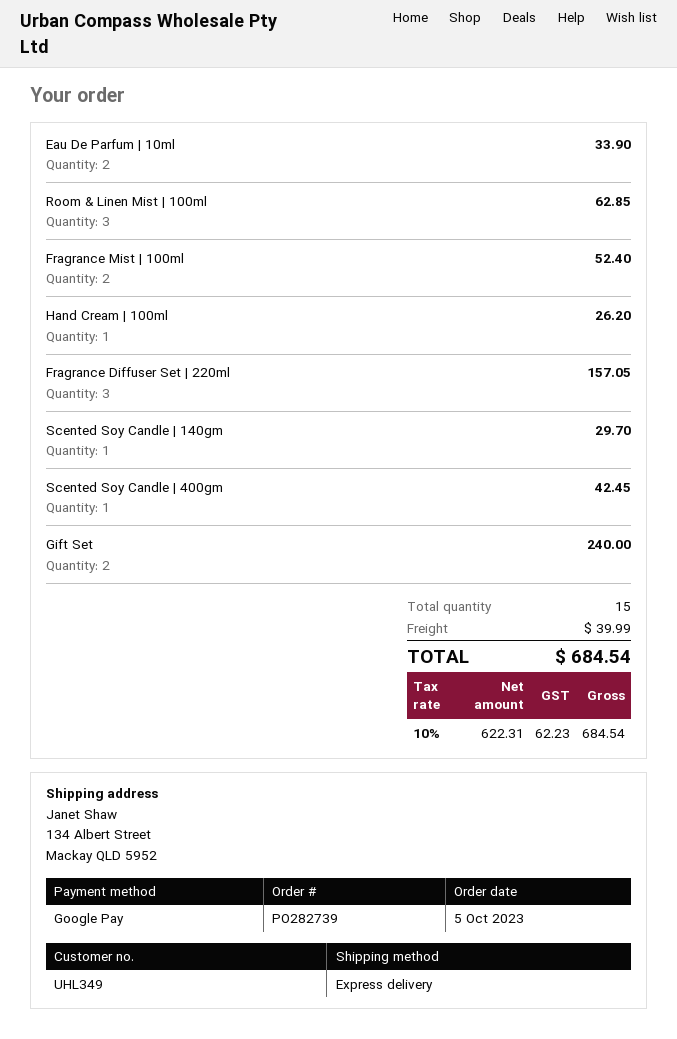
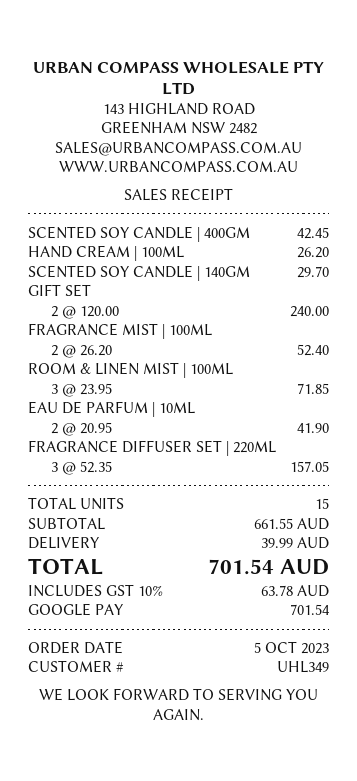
Eau De Parfum | 10ml: 2 for 33.90 -> 2 for 41.90
Room & Linen Mist | 100ml: 3 for 62.85 -> 3 for 71.85
tax: 10% = 62.23 -> 10% = 63.78
total: 684.54 -> 701.54

